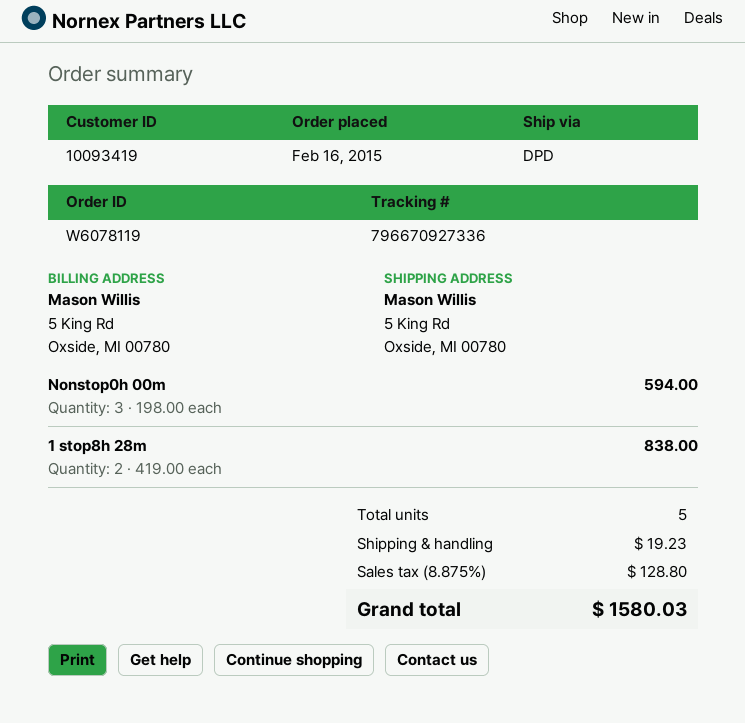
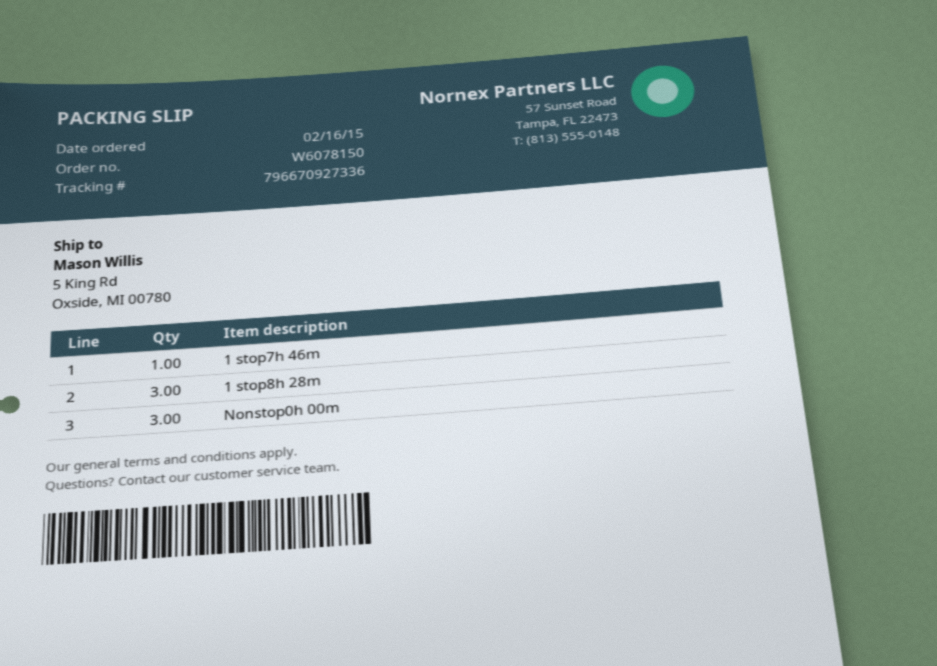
order number: W6078119 -> W6078150
1 stop8h 28m: 2 -> 3
1 stop7h 46m: none -> 1

